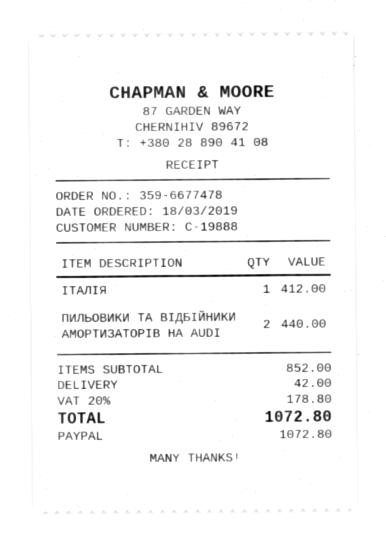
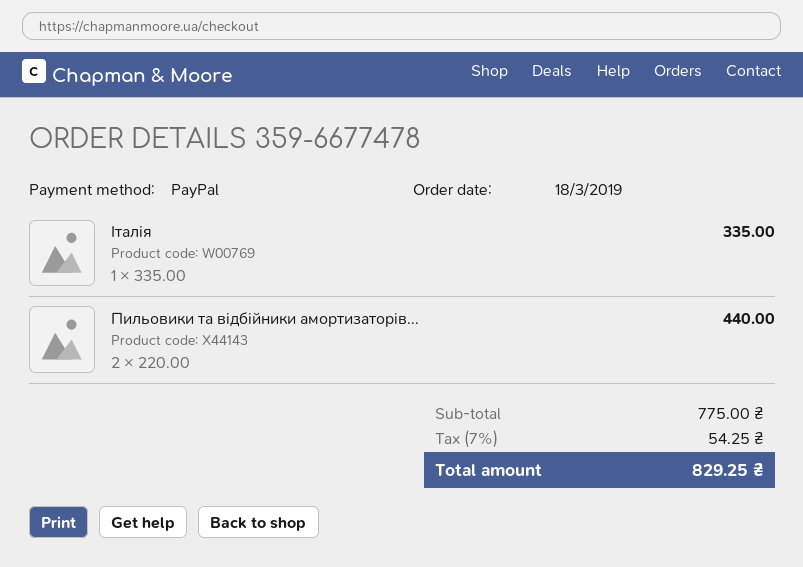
ІТАЛІЯ: 1 for 412.00 -> 1 for 335.00
subtotal: 852.00 -> 775.00
shipping: 42.00 -> none
tax: 20% = 178.80 -> 7% = 54.25
total: 1072.80 -> 829.25

